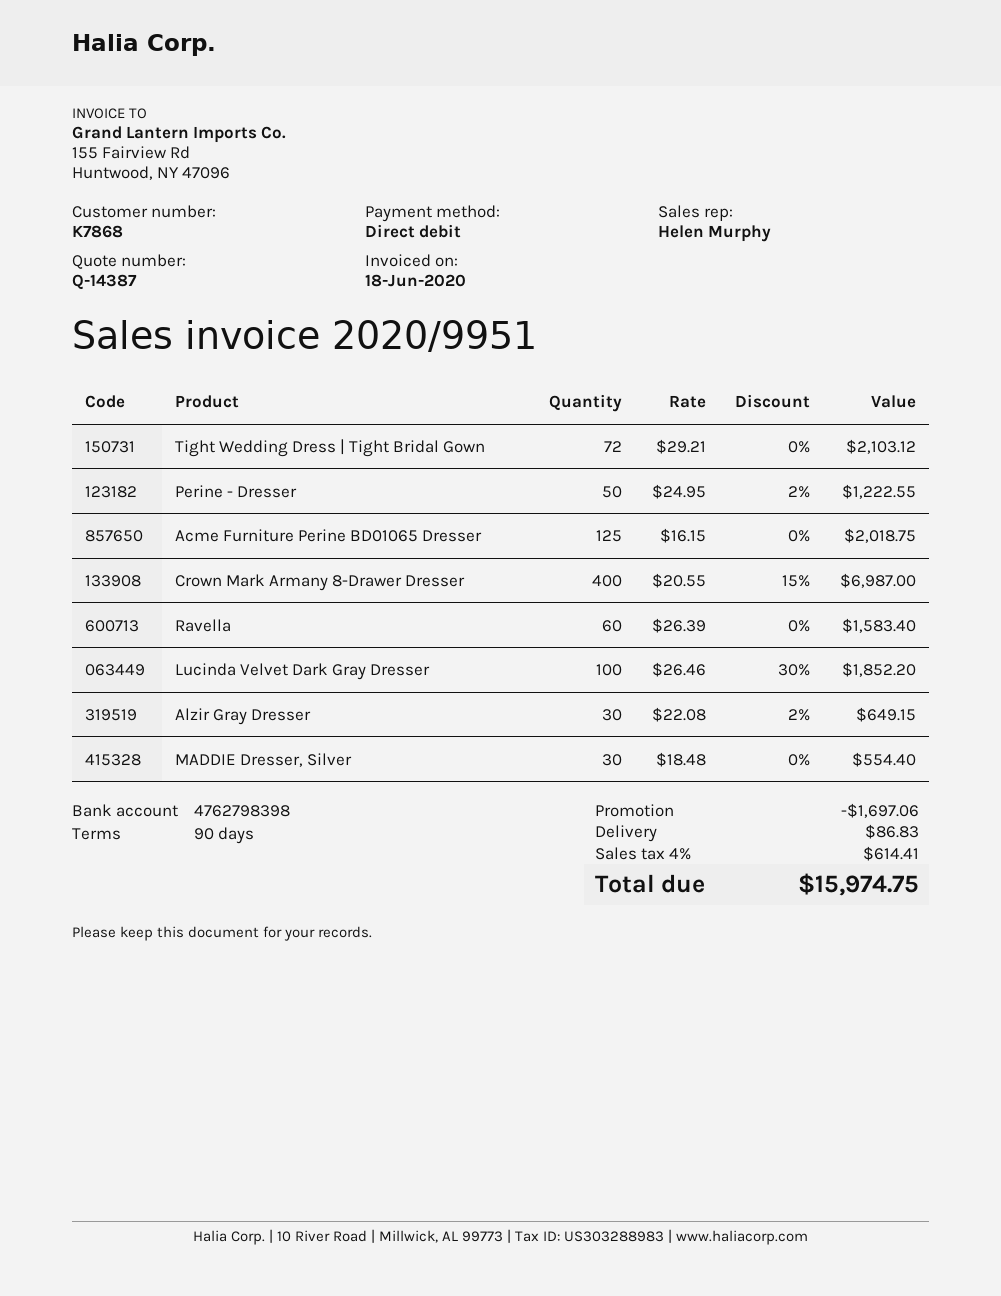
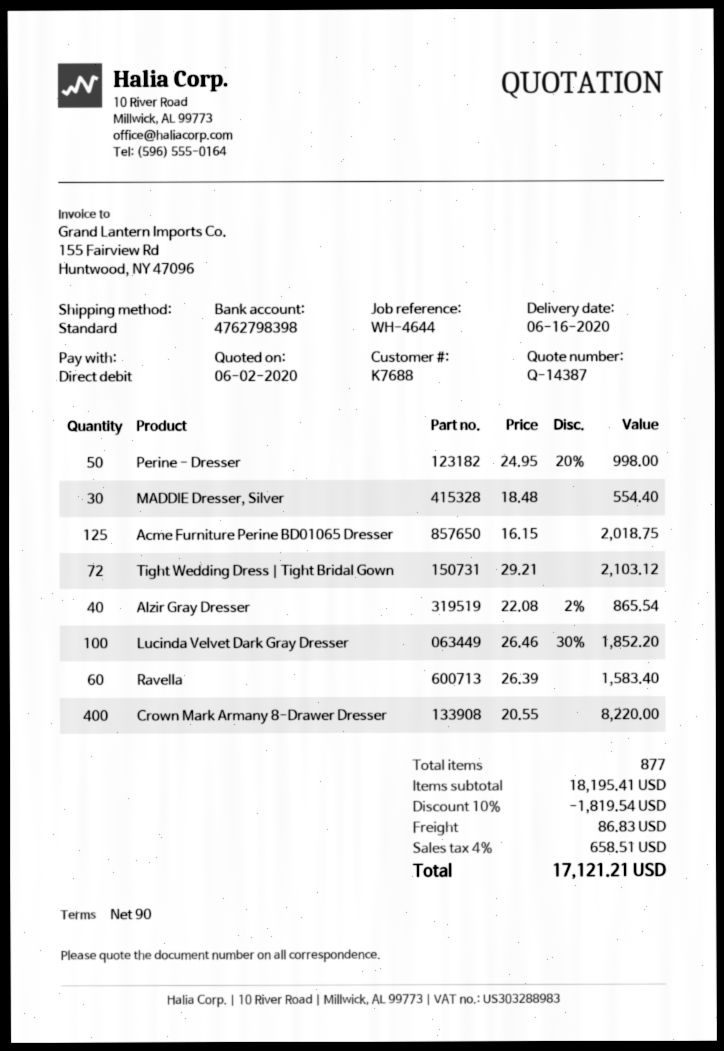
customer number: K7868 -> K7688
Perine - Dresser: 50 x 24.95 - 2% = 1222.55 -> 50 x 24.95 - 20% = 998.00
Crown Mark Armany 8-Drawer Dresser: 400 x 20.55 - 15% = 6987.00 -> 400 x 20.55 = 8220.00
Alzir Gray Dresser: 30 x 22.08 - 2% = 649.15 -> 40 x 22.08 - 2% = 865.54
discount: 1697.06 -> 1819.54
tax: 4% = 614.41 -> 4% = 658.51
total: 15974.75 -> 17121.21

